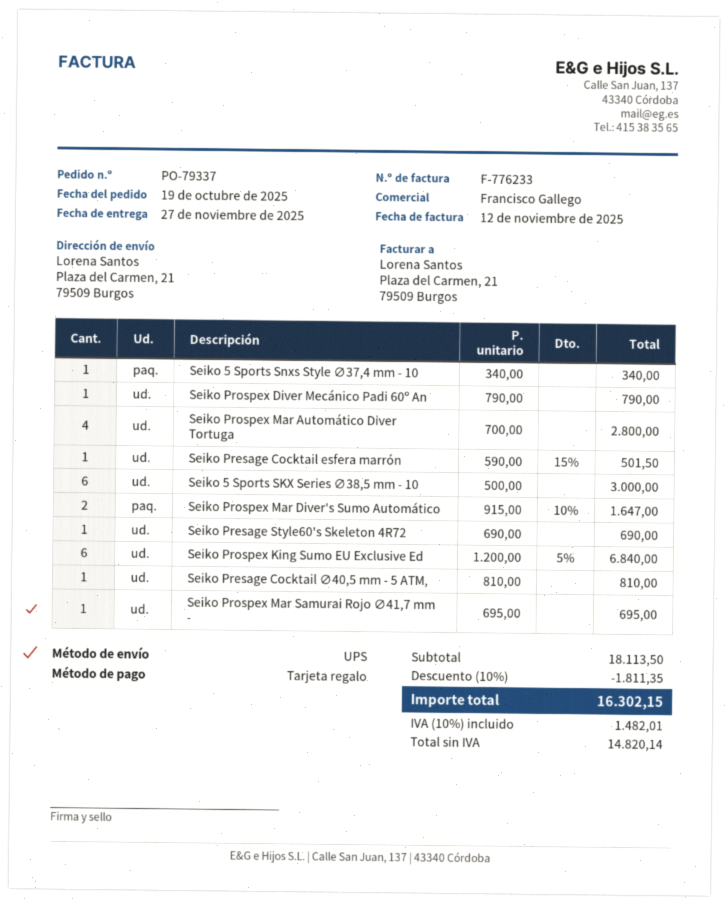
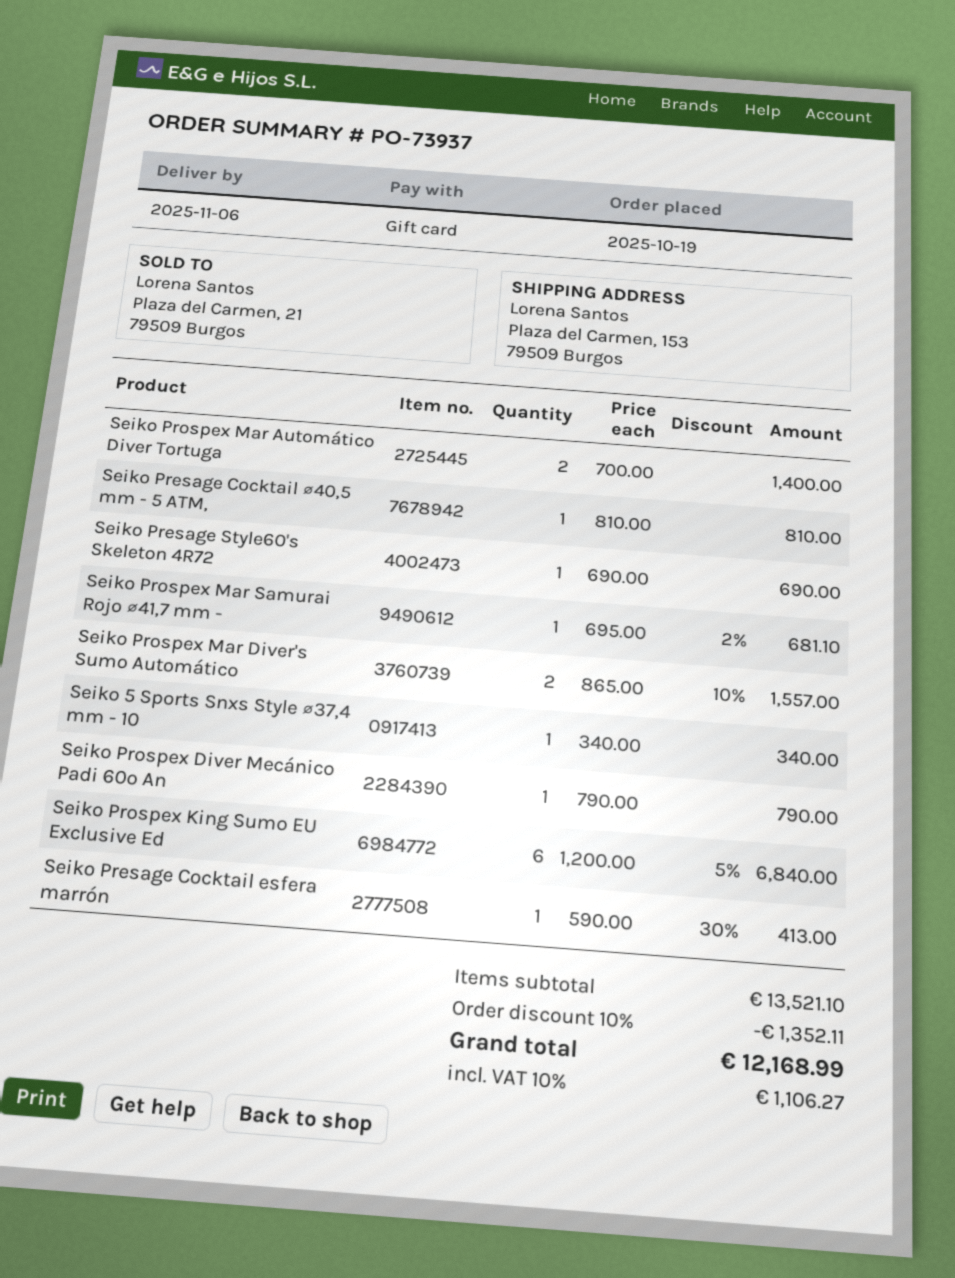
order number: PO-79337 -> PO-73937
delivery date: 2025-11-27 -> 2025-11-06
ship to: Plaza del Carmen, 21, 79509 Burgos -> Plaza del Carmen, 153, 79509 Burgos
Seiko Prospex Mar Automático Diver Tortuga: 4 x 700.00 = 2800.00 -> 2 x 700.00 = 1400.00
Seiko Presage Cocktail esfera marrón: 1 x 590.00 - 15% = 501.50 -> 1 x 590.00 - 30% = 413.00
Seiko 5 Sports SKX Series ∅38,5 mm - 10: 6 x 500.00 = 3000.00 -> none
Seiko Prospex Mar Diver's Sumo Automático: 2 x 915.00 - 10% = 1647.00 -> 2 x 865.00 - 10% = 1557.00
Seiko Prospex Mar Samurai Rojo ∅41,7 mm -: 1 x 695.00 = 695.00 -> 1 x 695.00 - 2% = 681.10
subtotal: 18113.50 -> 13521.10
discount: 10% = 1811.35 -> 10% = 1352.11
tax: 10% = 1482.01 -> 10% = 1106.27
total: 16302.15 -> 12168.99

